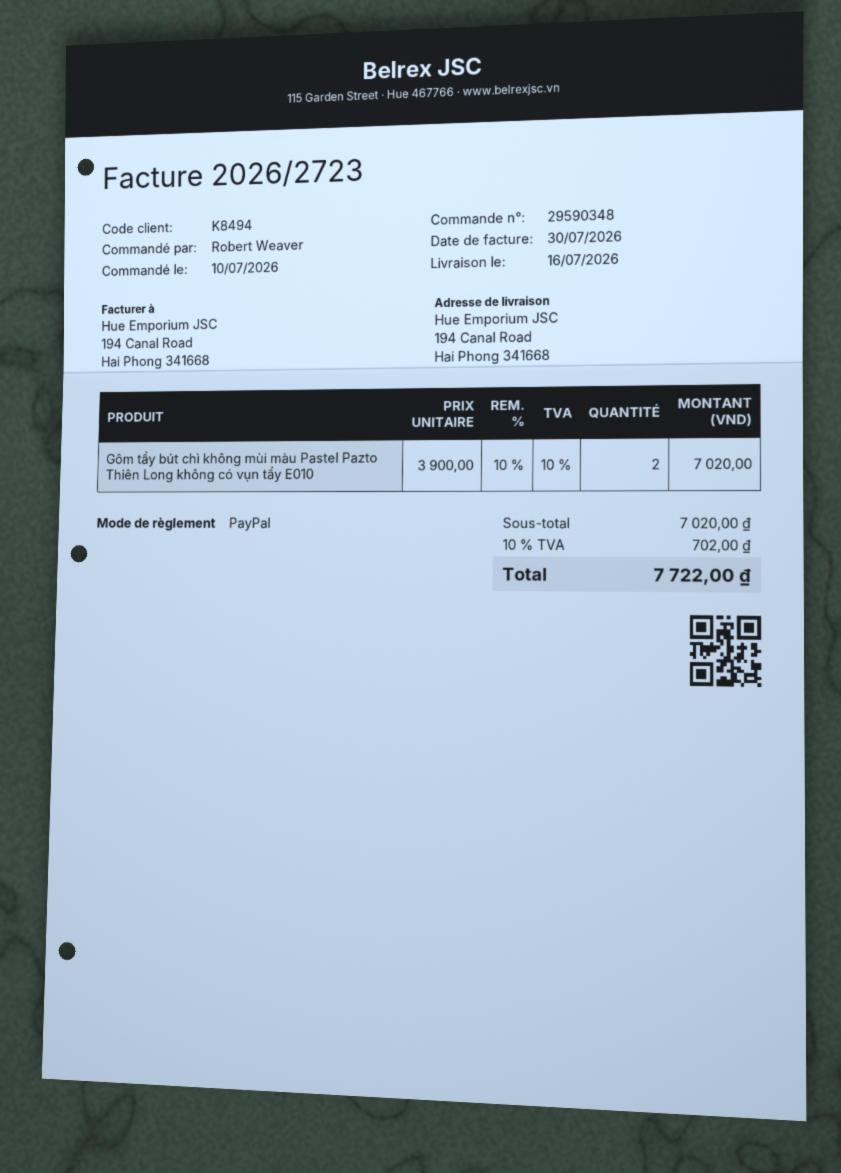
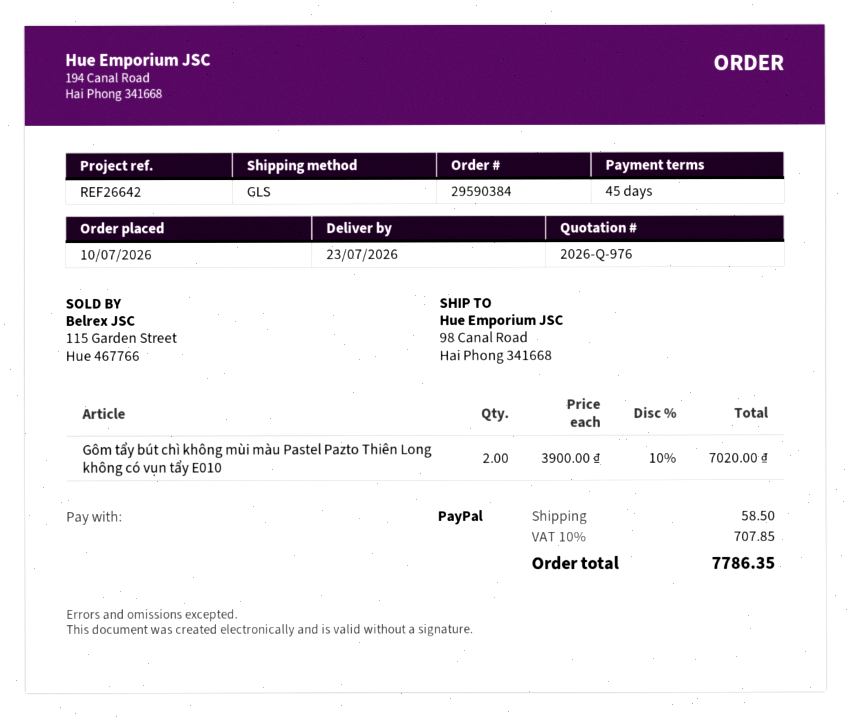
order number: 29590348 -> 29590384
delivery date: 2026-07-16 -> 2026-07-23
ship to: 194 Canal Road, Hai Phong 341668 -> 98 Canal Road, Hai Phong 341668
shipping: none -> 58.50
tax: 10% = 702.00 -> 10% = 707.85
total: 7722.00 -> 7786.35

